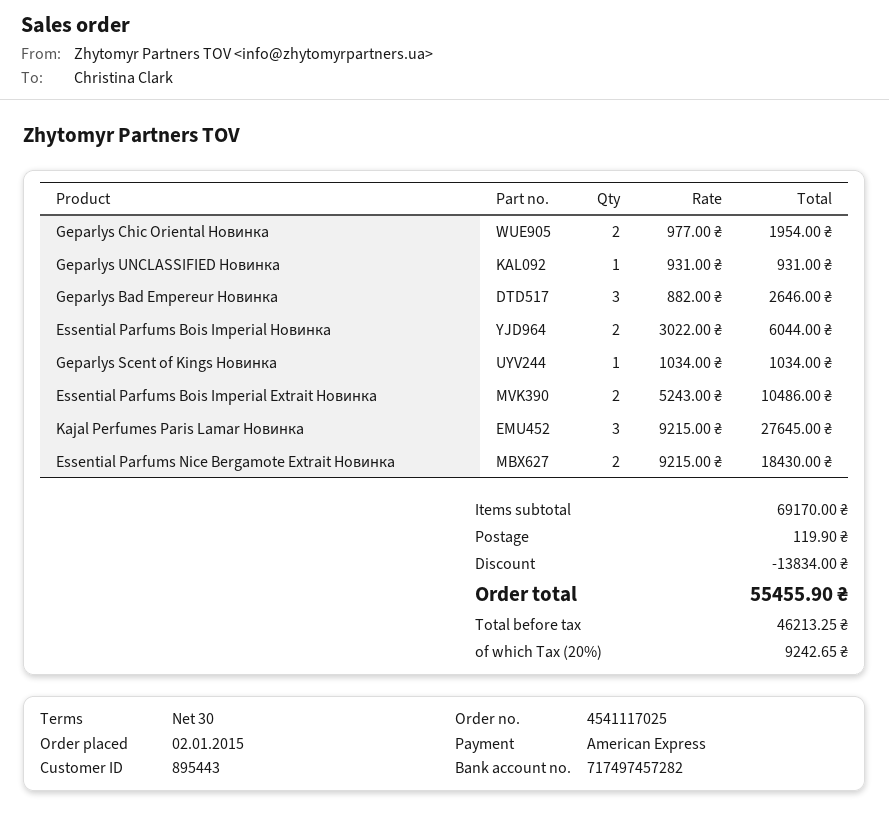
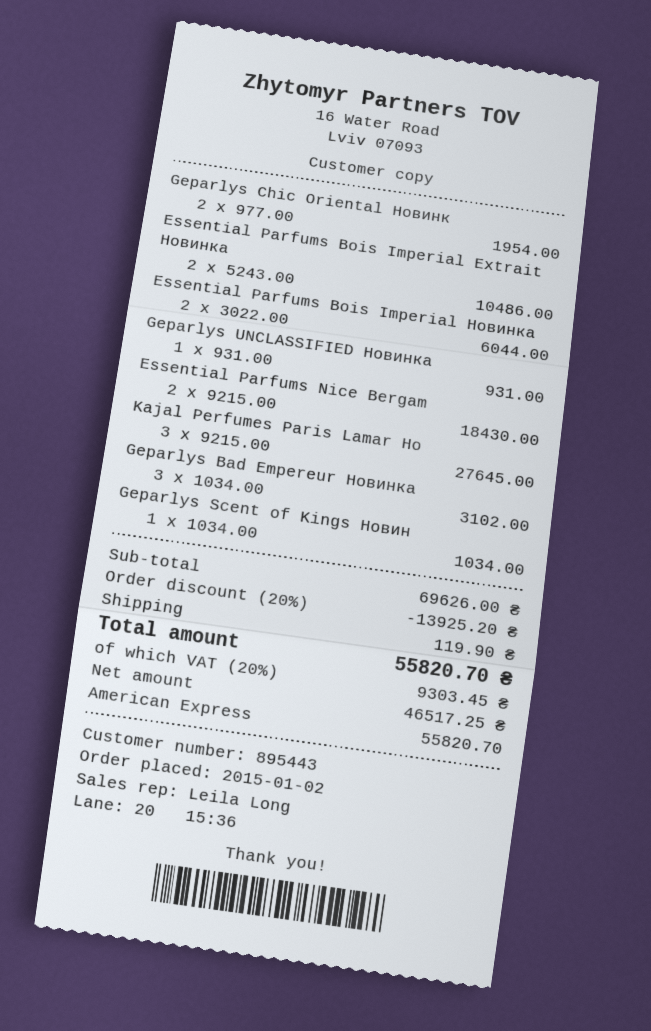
Geparlys Bad Empereur Новинка: 3 x 882.00 = 2646.00 -> 3 x 1034.00 = 3102.00
subtotal: 69170.00 -> 69626.00
discount: 13834.00 -> 13925.20
net: 46213.25 -> 46517.25
tax: 20% = 9242.65 -> 20% = 9303.45
total: 55455.90 -> 55820.70

